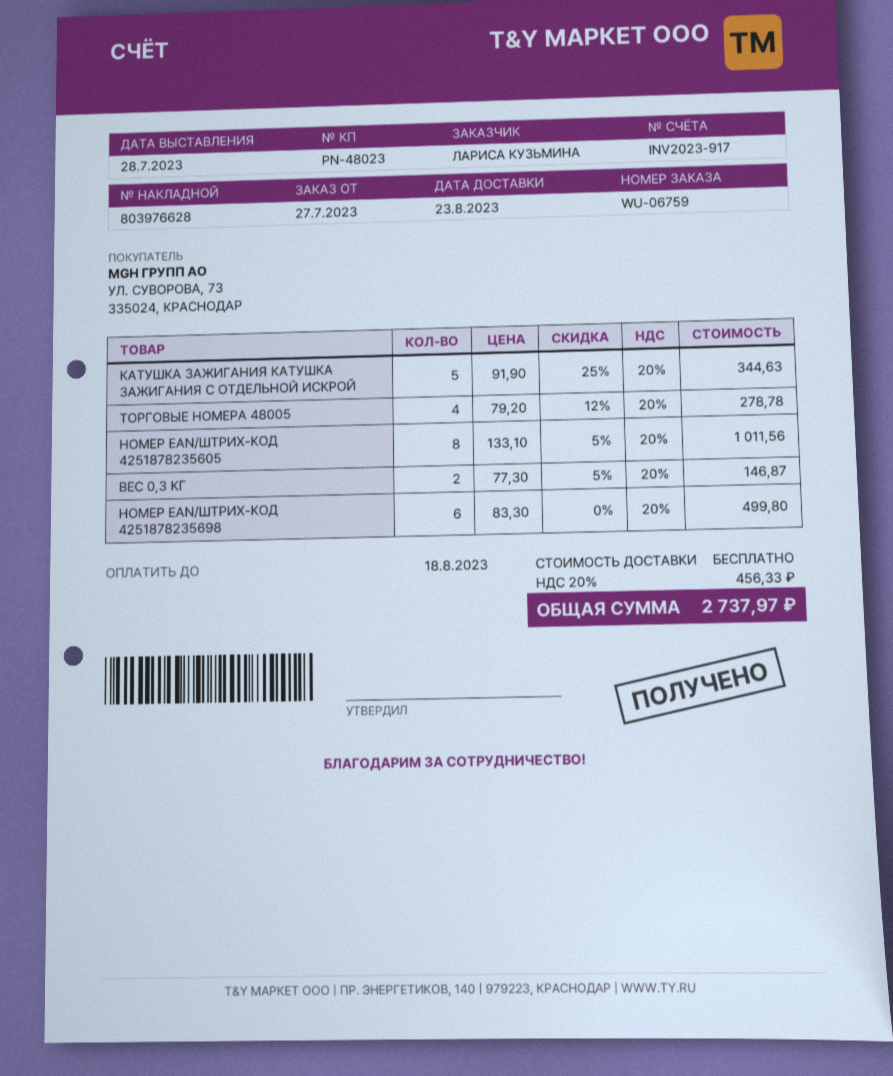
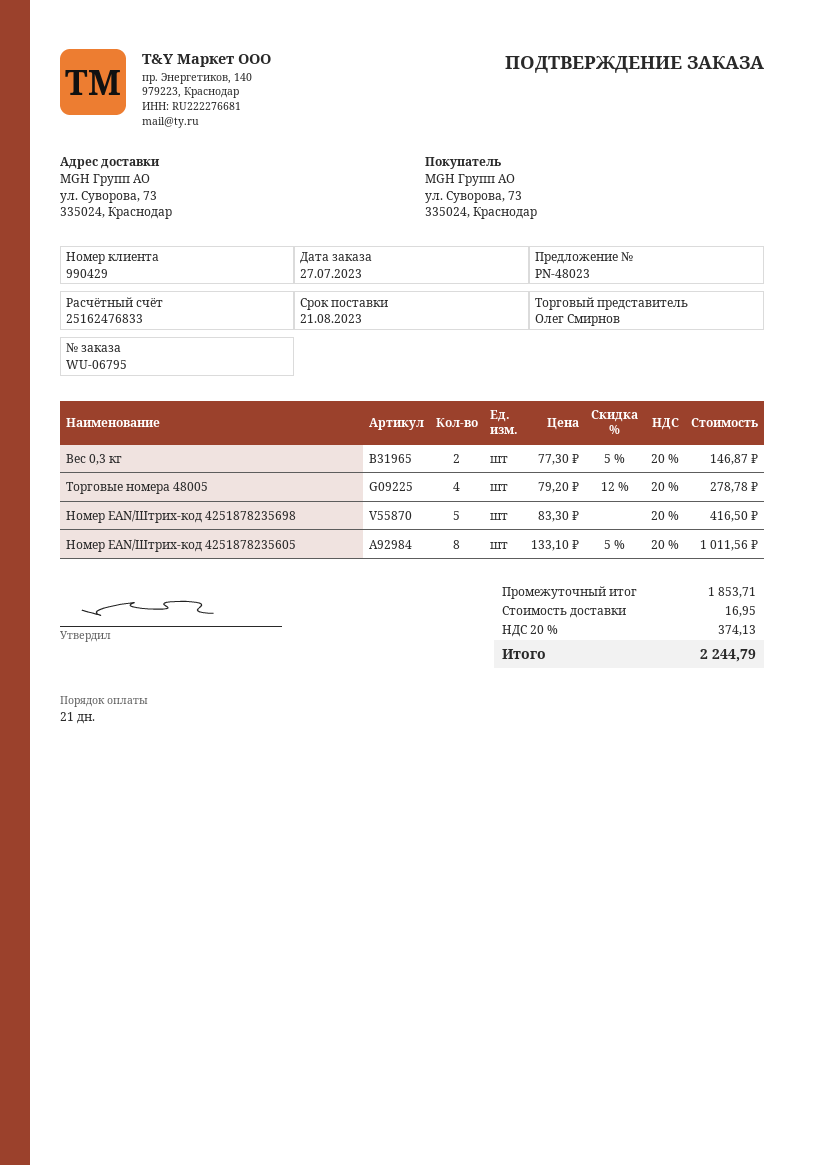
order number: WU-06759 -> WU-06795
delivery date: 2023-08-23 -> 2023-08-21
КАТУШКА ЗАЖИГАНИЯ КАТУШКА ЗАЖИГАНИЯ С ОТДЕЛЬНОЙ ИСКРОЙ: 5 x 91.90 - 25% = 344.63 -> none
НОМЕР EAN/ШТРИХ-КОД 4251878235698: 6 x 83.30 = 499.80 -> 5 x 83.30 = 416.50
shipping: 0.00 -> 16.95
tax: 20% = 456.33 -> 20% = 374.13
total: 2737.97 -> 2244.79

